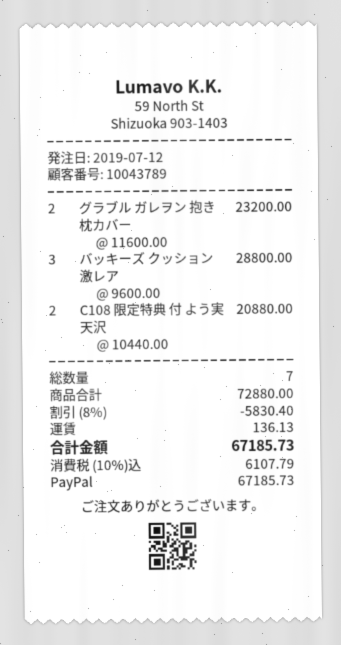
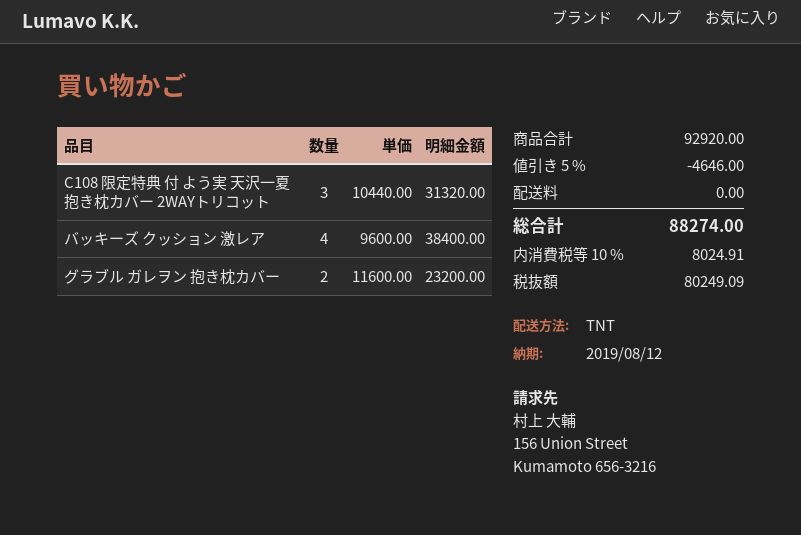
バッキーズ クッション 激レア: 3 x 9600.00 = 28800.00 -> 4 x 9600.00 = 38400.00
C108 限定特典 付 よう実 天沢: 2 x 10440.00 = 20880.00 -> 3 x 10440.00 = 31320.00
subtotal: 72880.00 -> 92920.00
discount: 8% = 5830.40 -> 5% = 4646.00
shipping: 136.13 -> 0.00
tax: 10% = 6107.79 -> 10% = 8024.91
total: 67185.73 -> 88274.00

